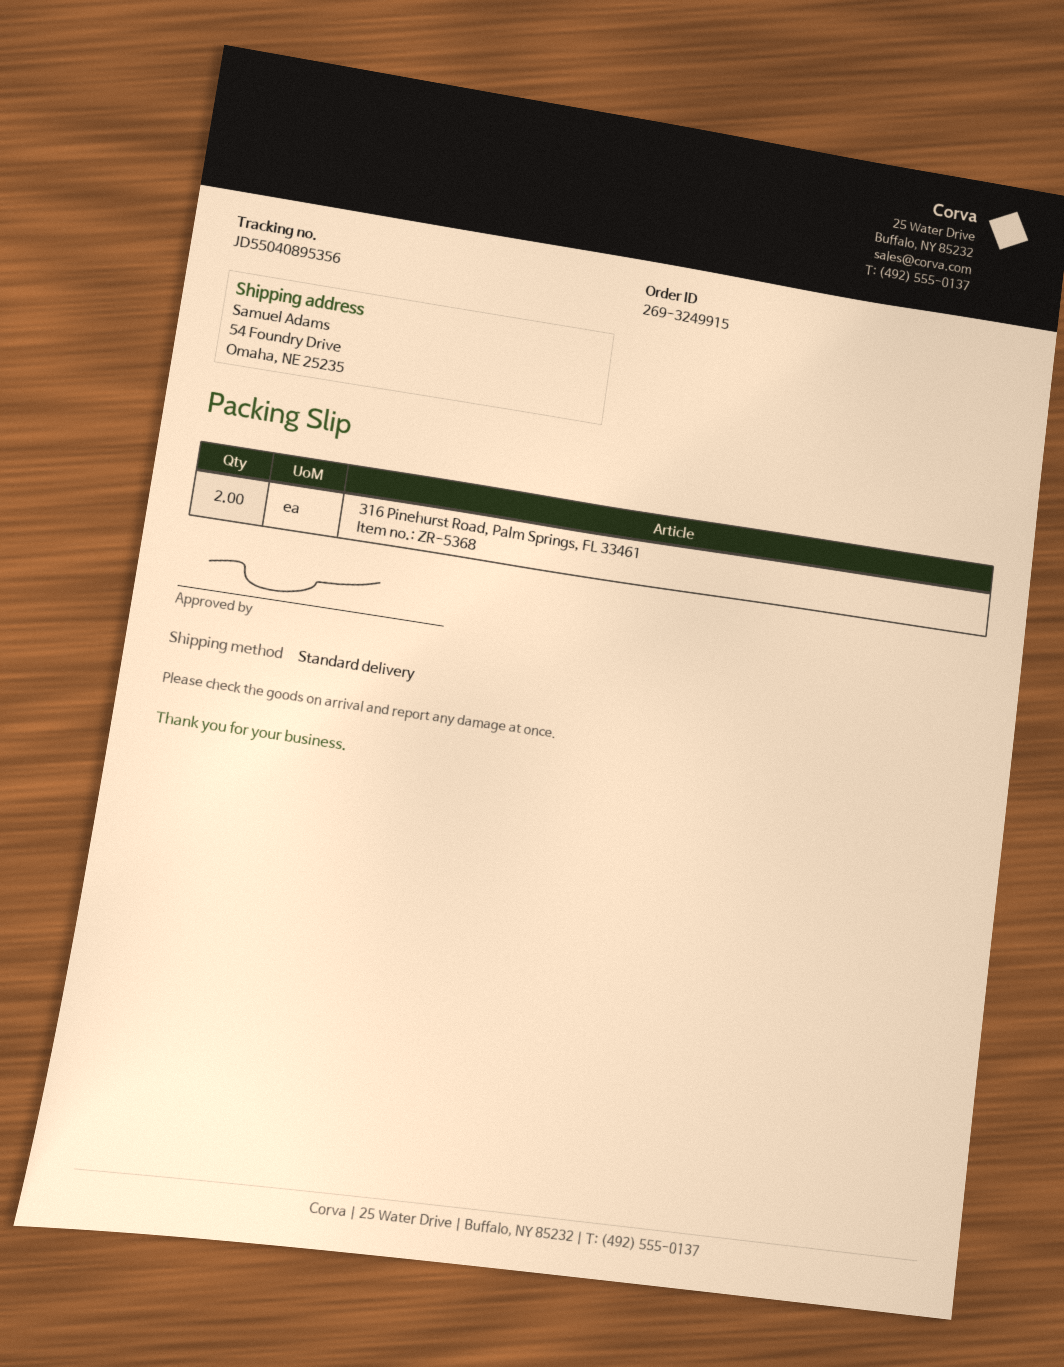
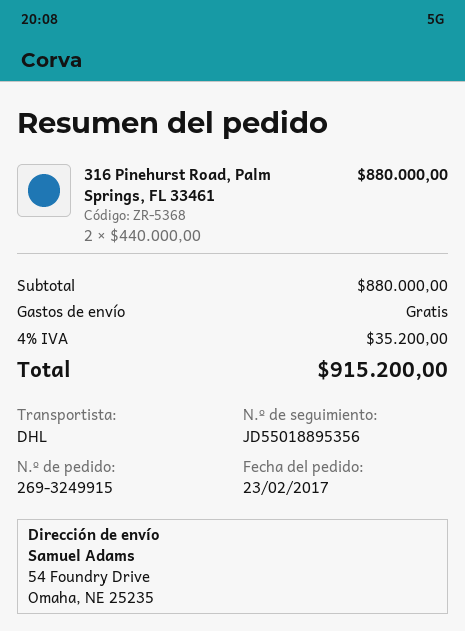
shipping method: standard -> DHL
tracking number: JD55040895356 -> JD55018895356

